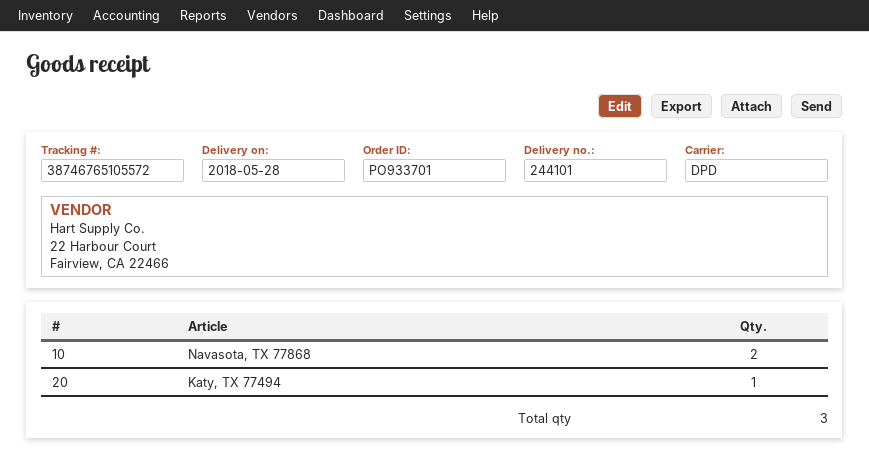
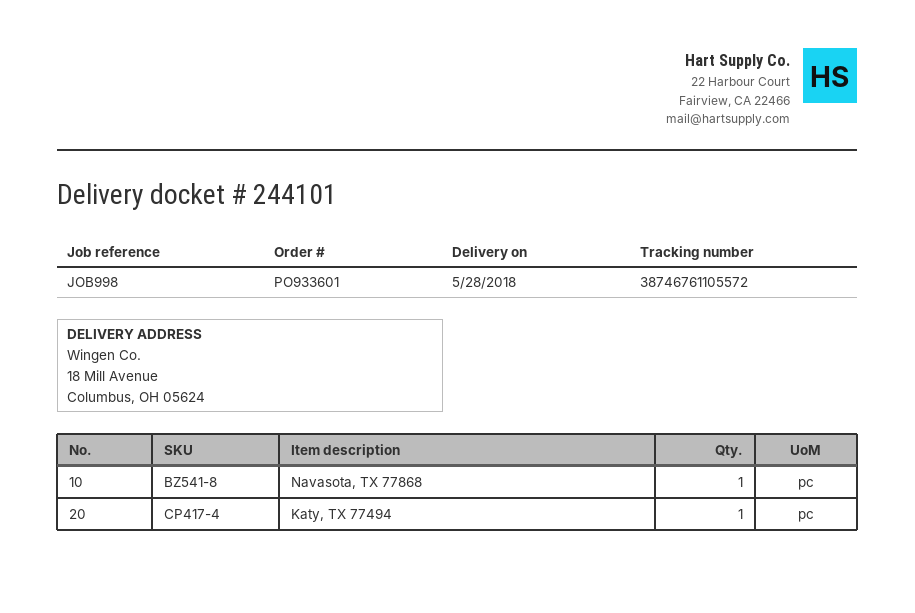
order number: PO933701 -> PO933601
tracking number: 38746765105572 -> 38746761105572
Navasota, TX 77868: 2 -> 1

